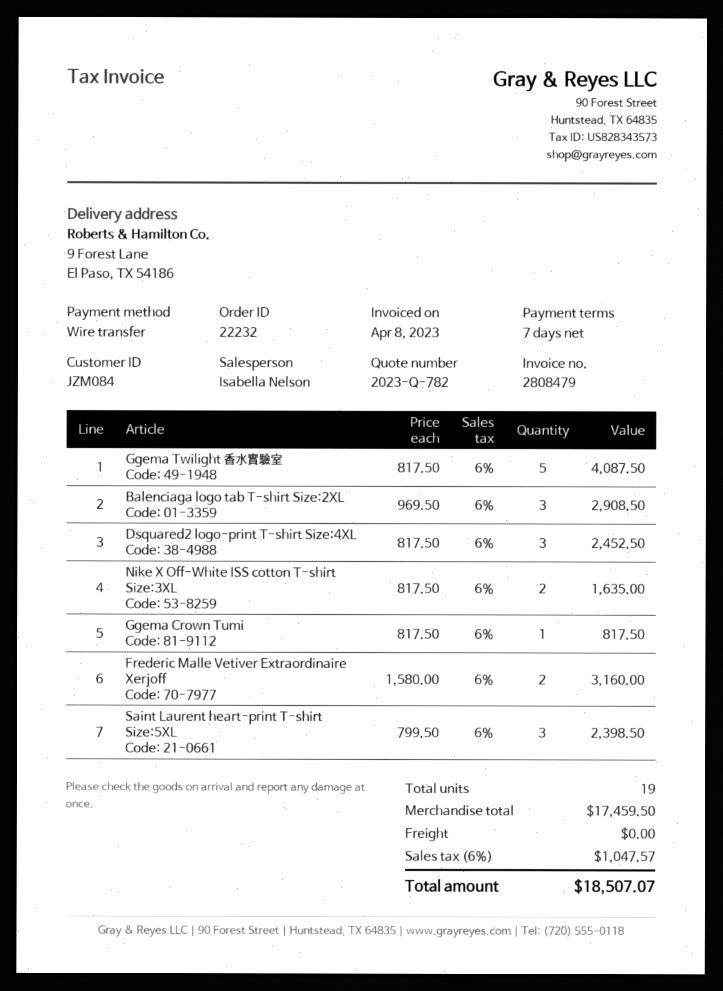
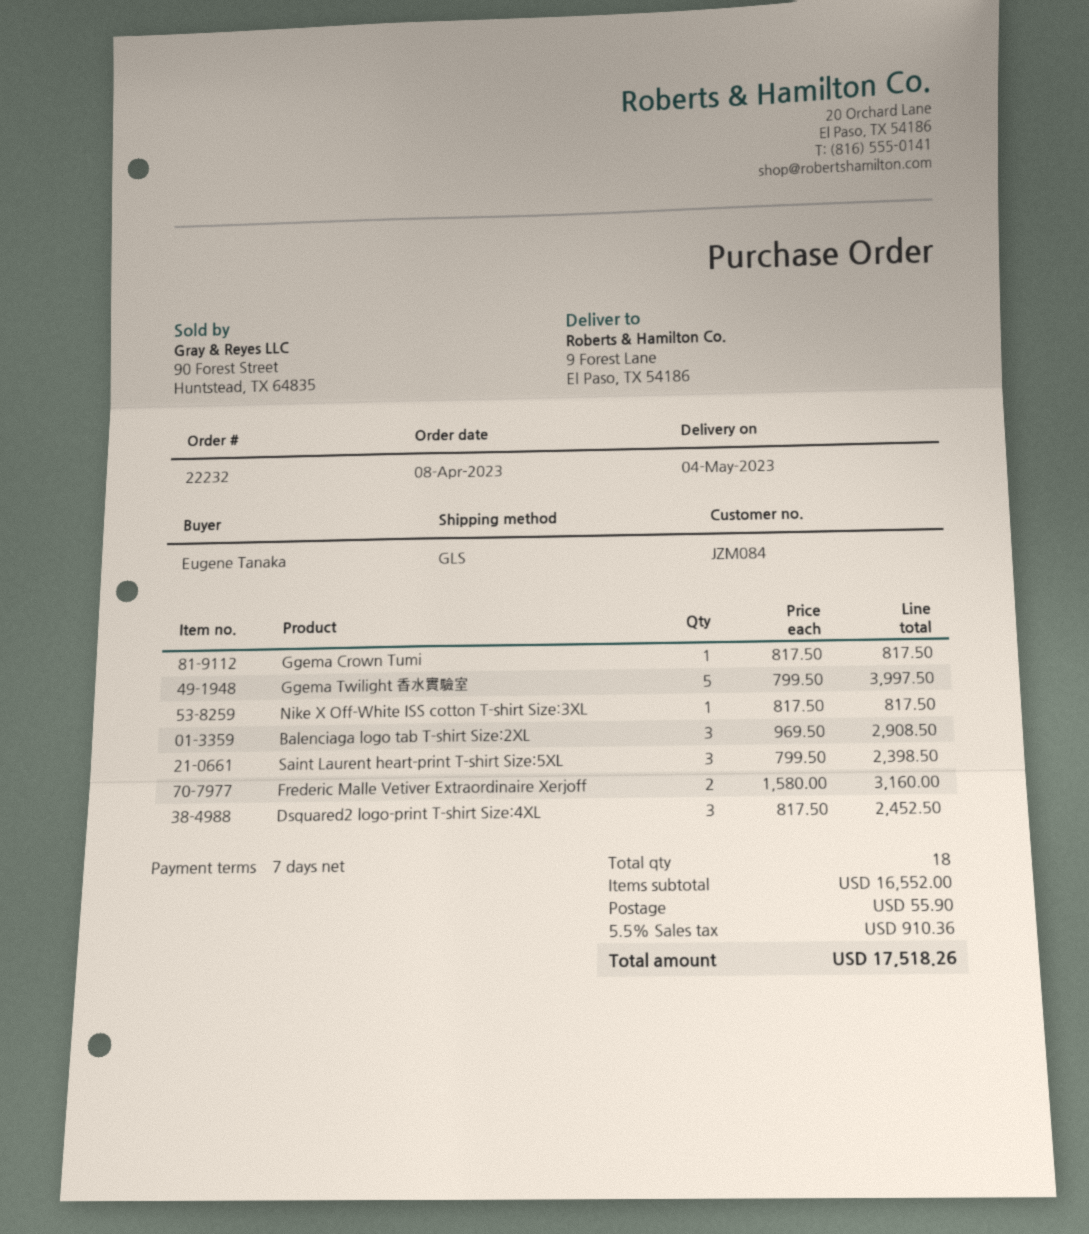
Ggema Twilight 香水實驗室: 5 x 817.50 = 4087.50 -> 5 x 799.50 = 3997.50
Nike X Off-White ISS cotton T-shirt Size:3XL: 2 x 817.50 = 1635.00 -> 1 x 817.50 = 817.50
total quantity: 19 -> 18
subtotal: 17459.50 -> 16552.00
shipping: 0.00 -> 55.90
tax: 6% = 1047.57 -> 5.5% = 910.36
total: 18507.07 -> 17518.26

